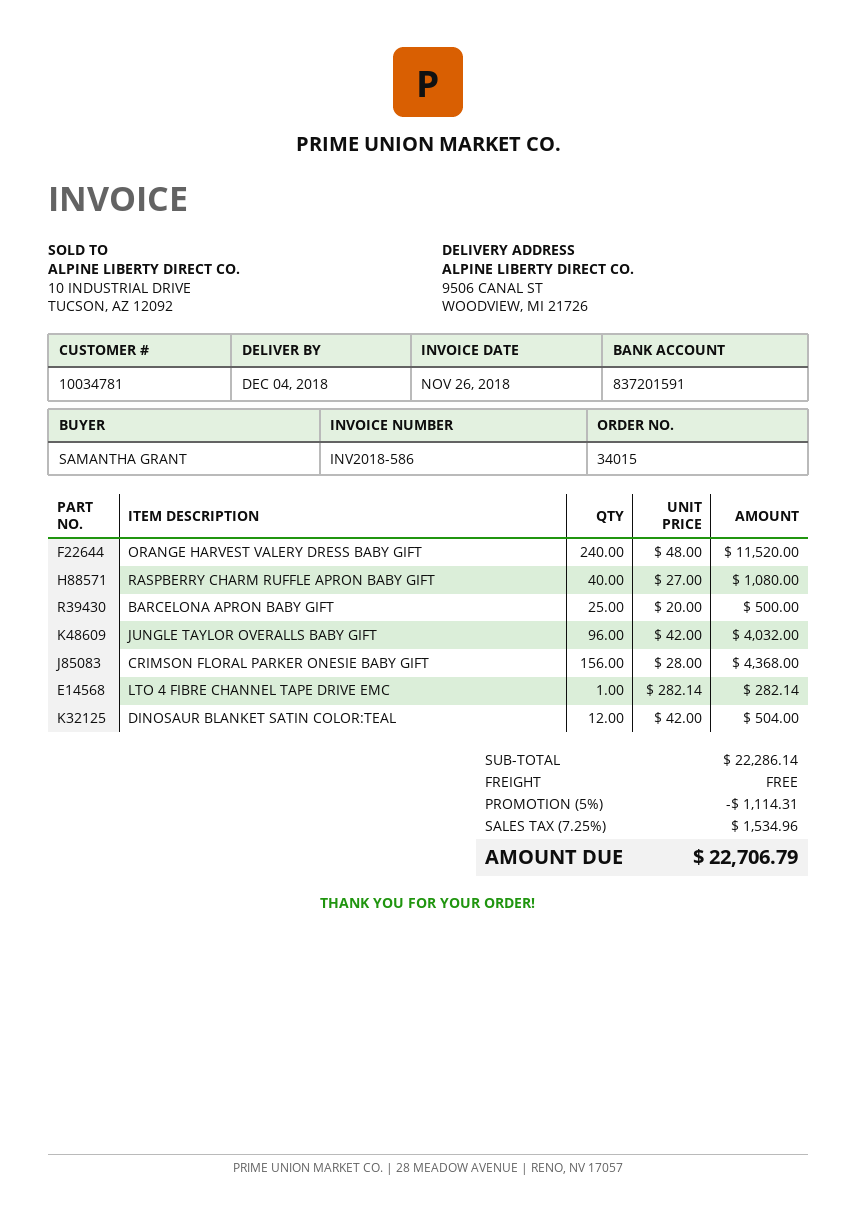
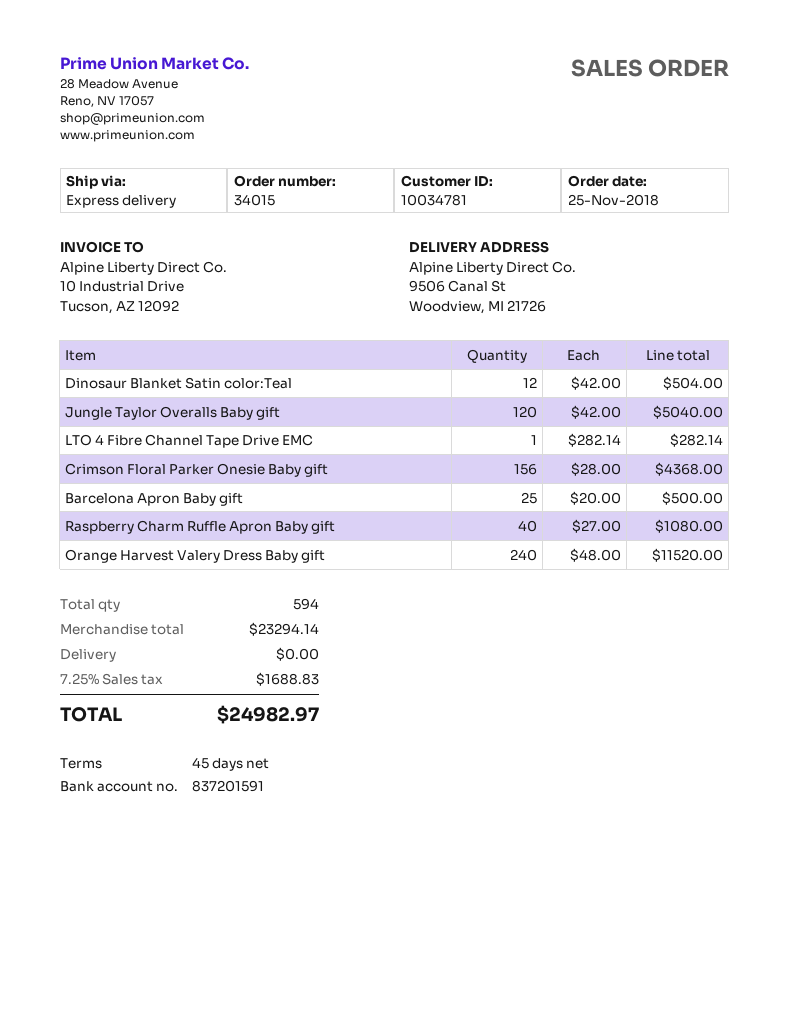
JUNGLE TAYLOR OVERALLS BABY GIFT: 96 x 42.00 = 4032.00 -> 120 x 42.00 = 5040.00
subtotal: 22286.14 -> 23294.14
discount: 5% = 1114.31 -> none
tax: 7.25% = 1534.96 -> 7.25% = 1688.83
total: 22706.79 -> 24982.97

